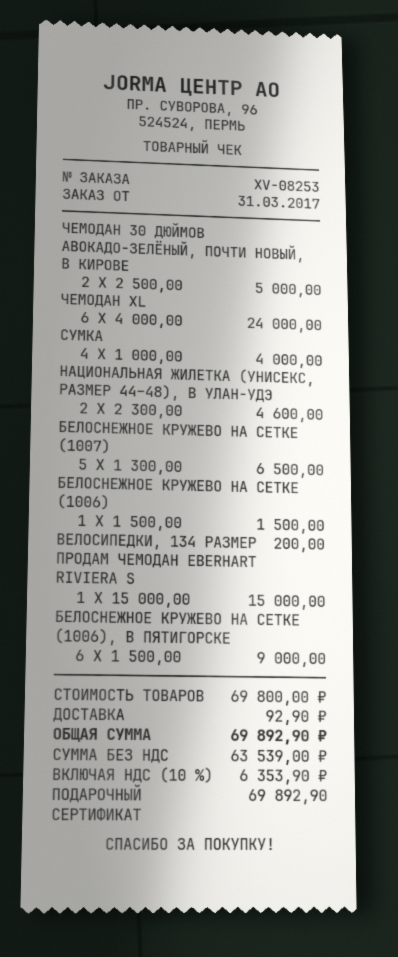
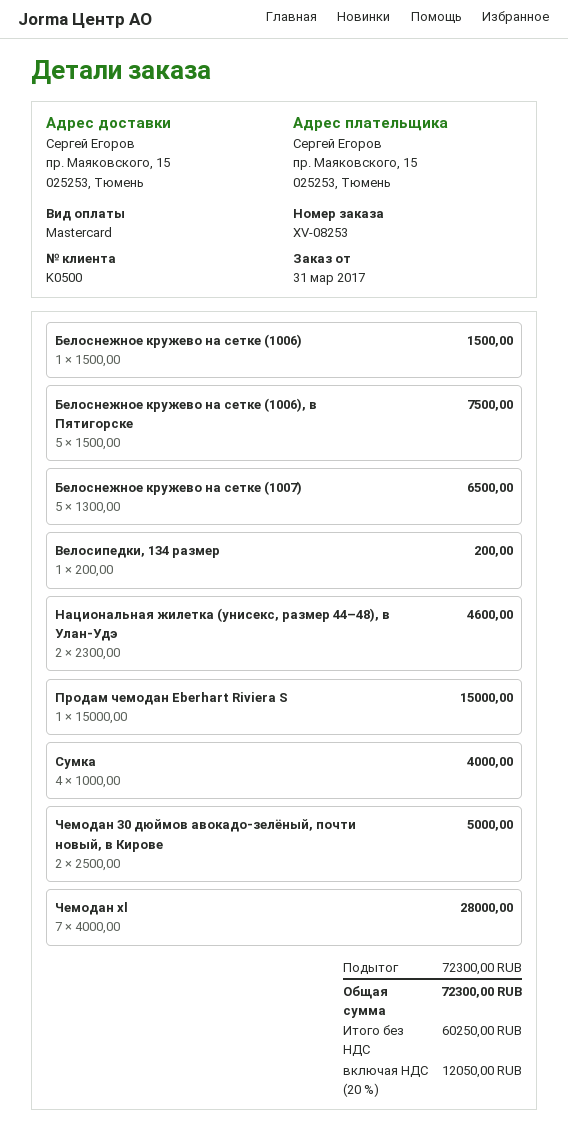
payment method: gift card -> Mastercard
ЧЕМОДАН XL: 6 x 4000.00 = 24000.00 -> 7 x 4000.00 = 28000.00
БЕЛОСНЕЖНОЕ КРУЖЕВО НА СЕТКЕ (1006), В ПЯТИГОРСКЕ: 6 x 1500.00 = 9000.00 -> 5 x 1500.00 = 7500.00
subtotal: 69800.00 -> 72300.00
shipping: 92.90 -> none
net: 63539.00 -> 60250.00
tax: 10% = 6353.90 -> 20% = 12050.00
total: 69892.90 -> 72300.00

